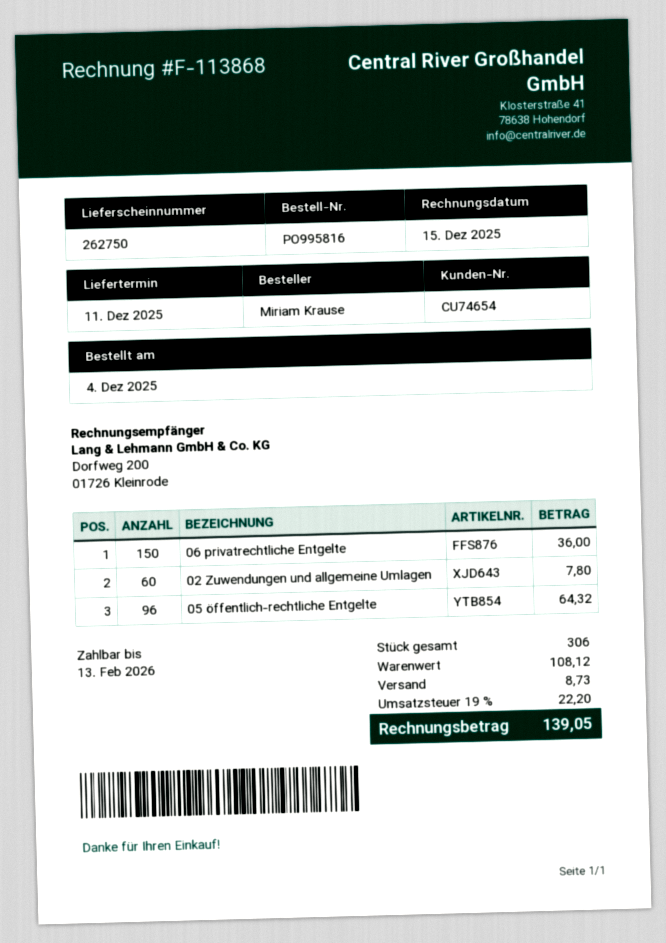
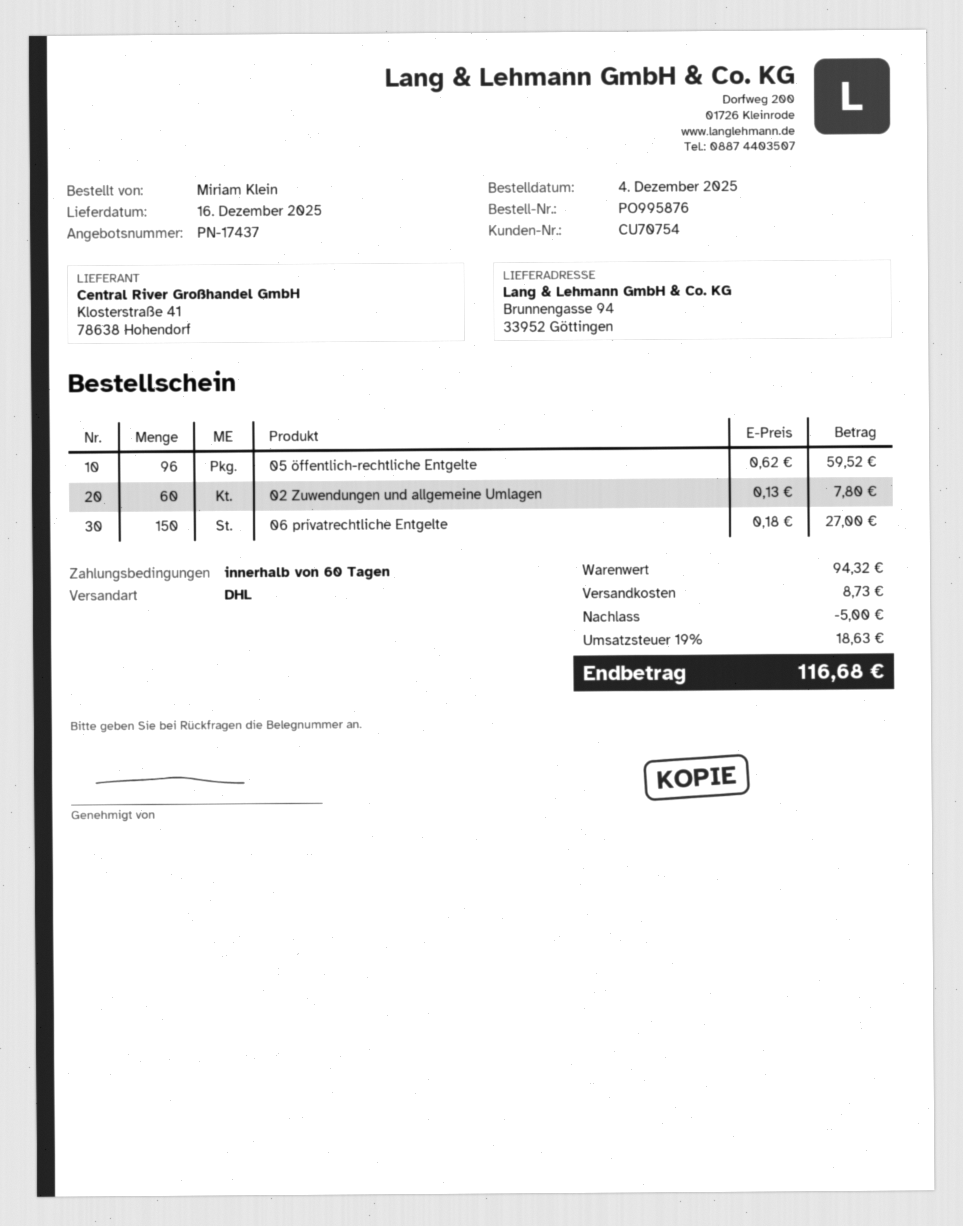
order number: PO995816 -> PO995876
delivery date: 2025-12-11 -> 2025-12-16
customer number: CU74654 -> CU70754
ordered by: Miriam Krause -> Miriam Klein
06 privatrechtliche Entgelte: 150 for 36.00 -> 150 for 27.00
05 öffentlich-rechtliche Entgelte: 96 for 64.32 -> 96 for 59.52
subtotal: 108.12 -> 94.32
discount: none -> 5.00
tax: 19% = 22.20 -> 19% = 18.63
total: 139.05 -> 116.68

